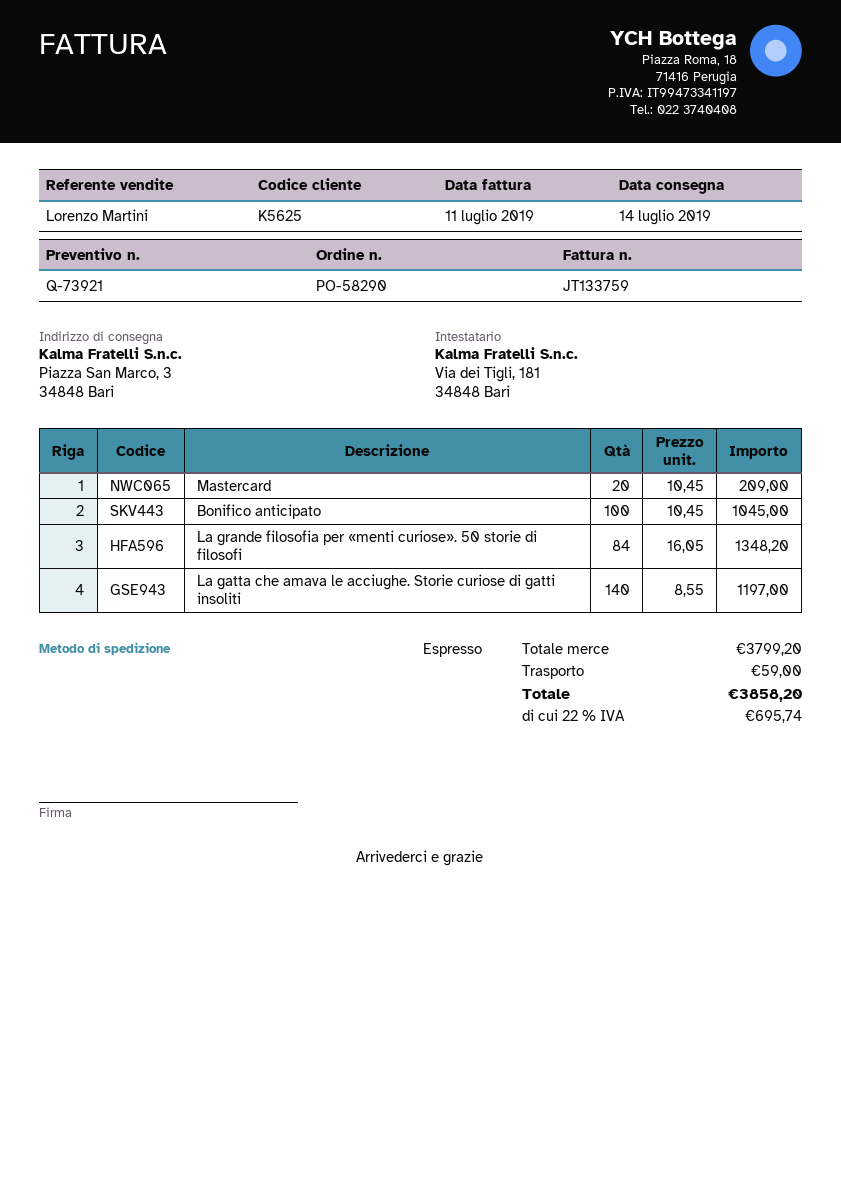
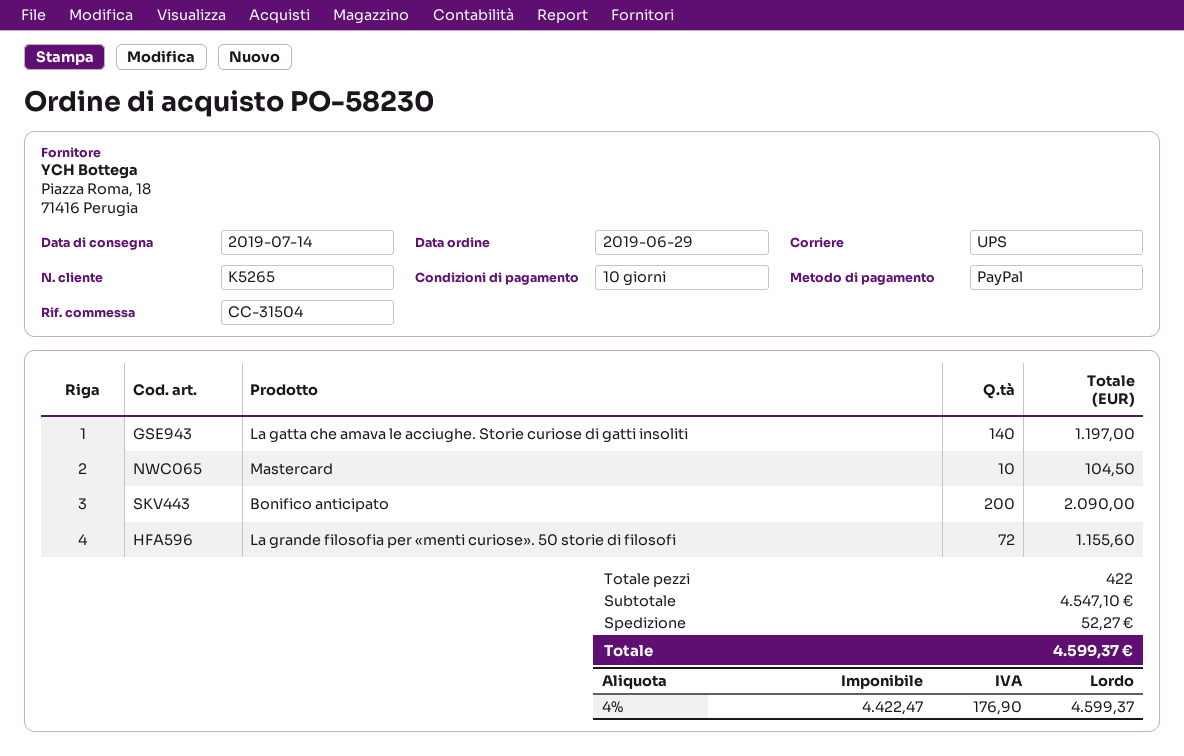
order number: PO-58290 -> PO-58230
customer number: K5625 -> K5265
shipping method: express -> UPS
Mastercard: 20 for 209.00 -> 10 for 104.50
Bonifico anticipato: 100 for 1045.00 -> 200 for 2090.00
La grande filosofia per «menti curiose». 50 storie di filosofi: 84 for 1348.20 -> 72 for 1155.60
subtotal: 3799.20 -> 4547.10
shipping: 59.00 -> 52.27
tax: 22% = 695.74 -> 4% = 176.90
total: 3858.20 -> 4599.37

